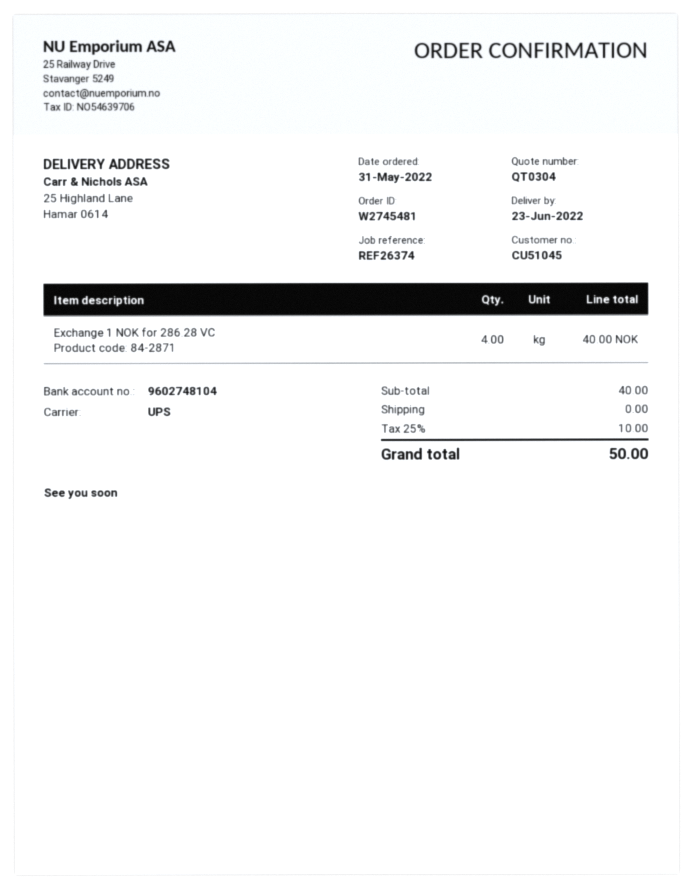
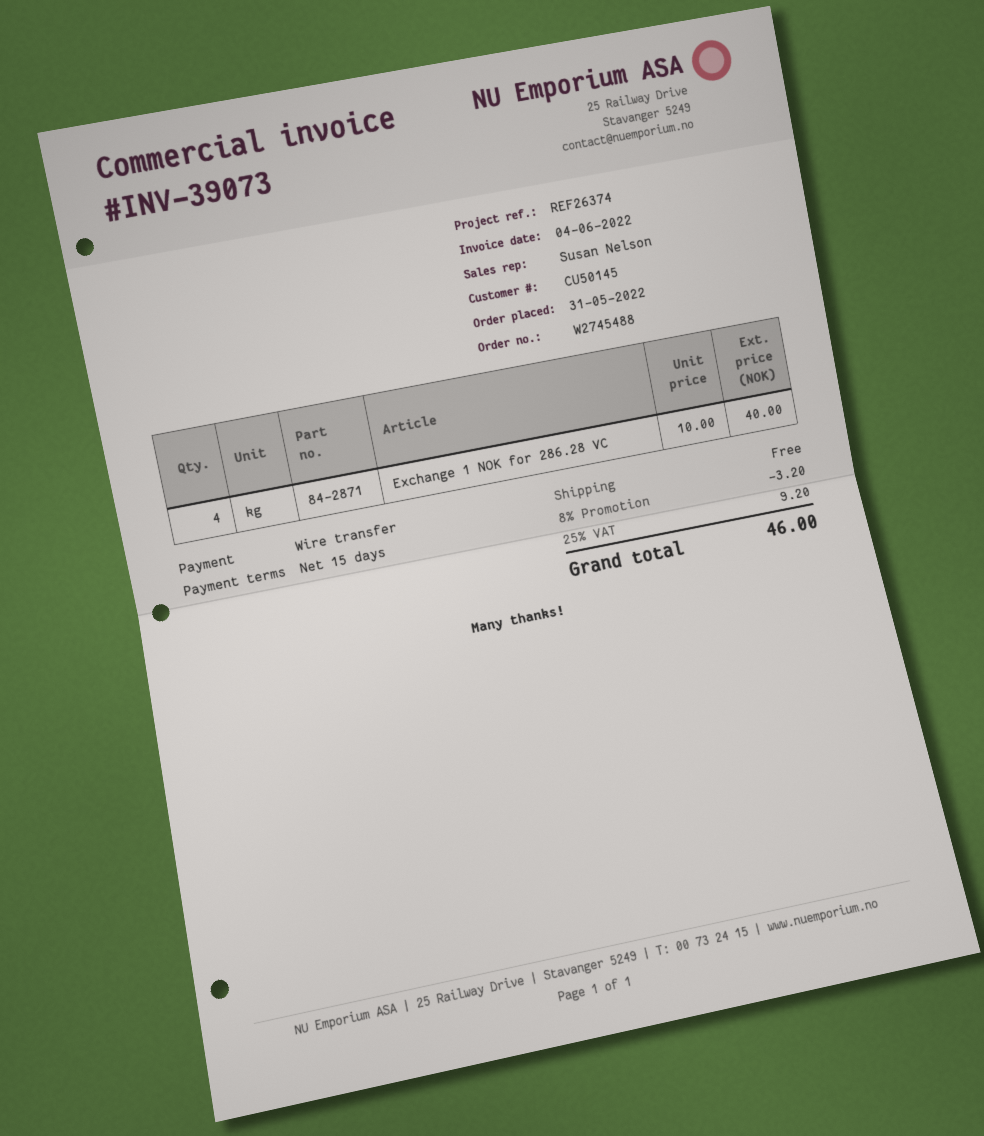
order number: W2745481 -> W2745488
customer number: CU51045 -> CU50145
discount: none -> 8% = 3.20
tax: 25% = 10.00 -> 25% = 9.20
total: 50.00 -> 46.00

